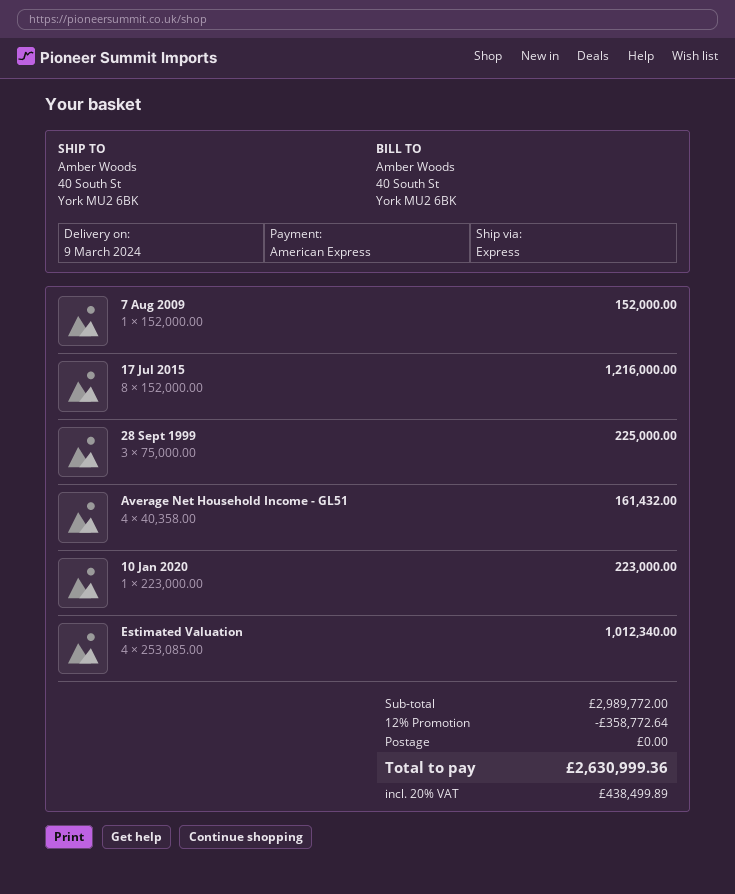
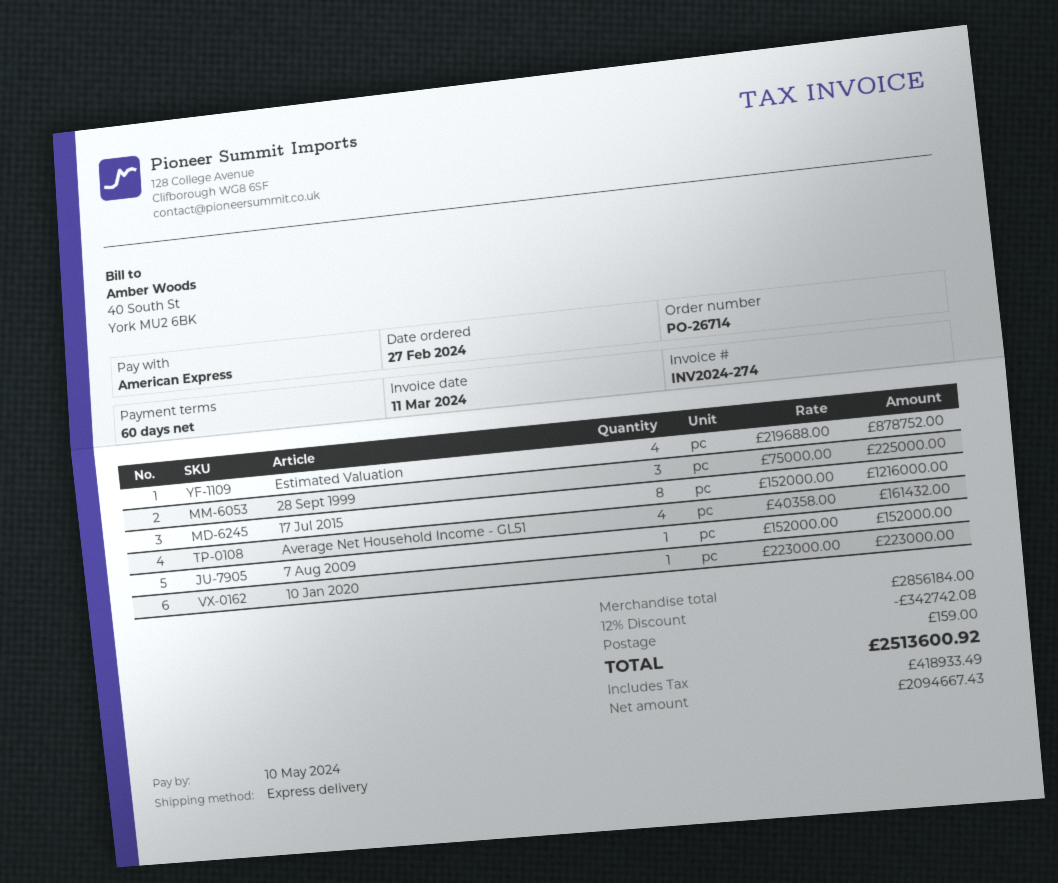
Estimated Valuation: 4 x 253085.00 = 1012340.00 -> 4 x 219688.00 = 878752.00
subtotal: 2989772.00 -> 2856184.00
discount: 12% = 358772.64 -> 12% = 342742.08
shipping: 0.00 -> 159.00
tax: 438499.89 -> 418933.49
total: 2630999.36 -> 2513600.92

